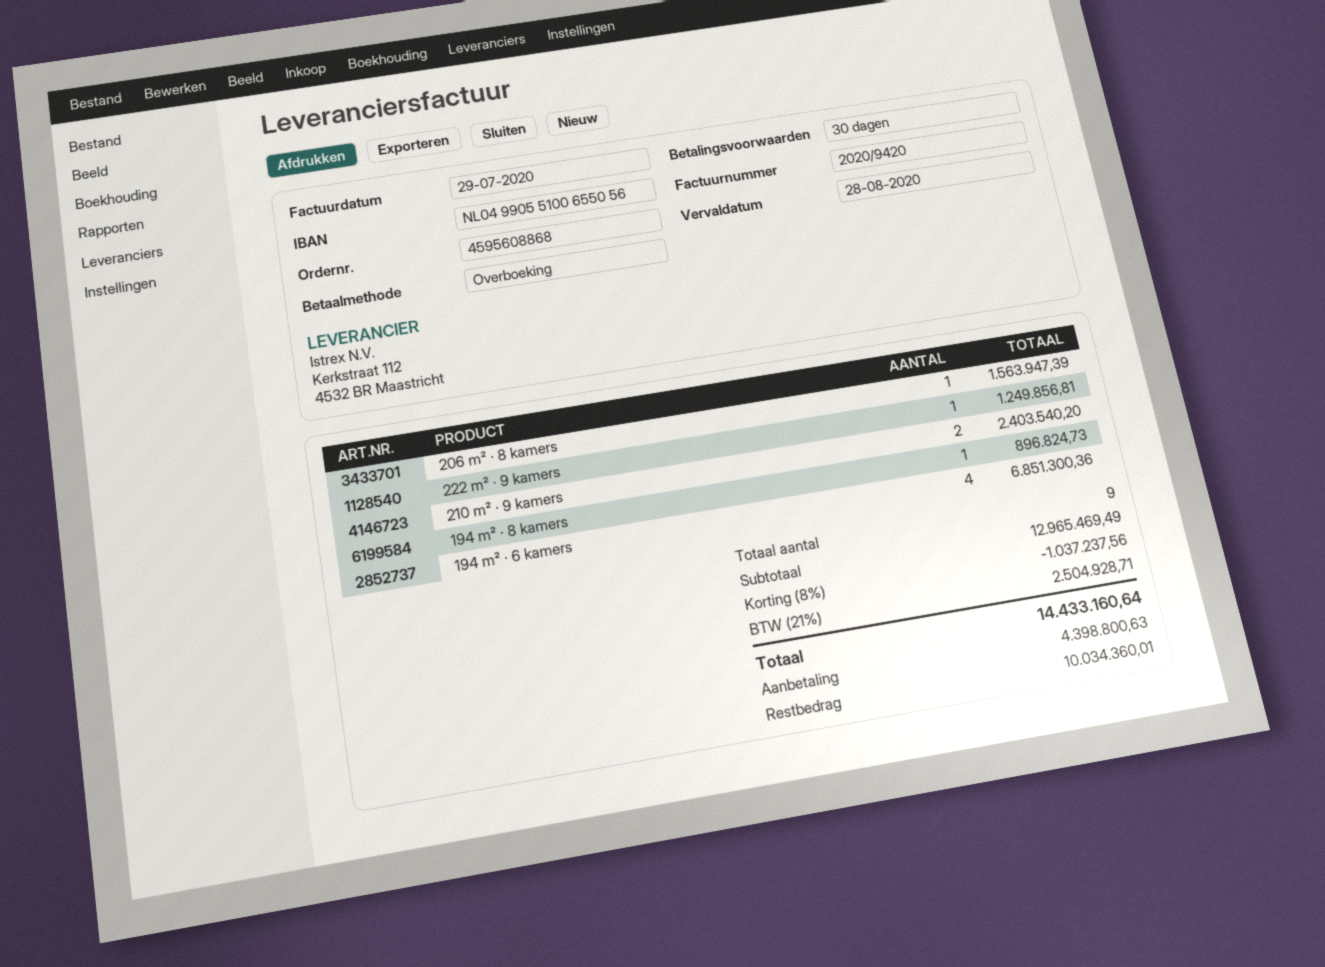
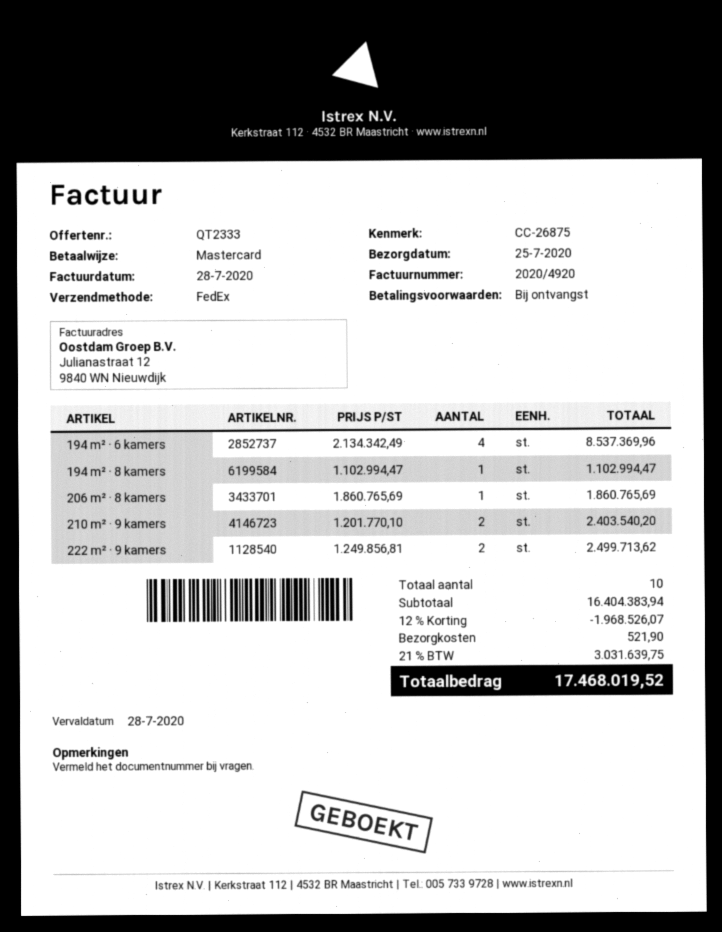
invoice number: 2020/9420 -> 2020/4920
invoice date: 2020-07-29 -> 2020-07-28
payment terms: 30 days -> on receipt
due date: 2020-08-28 -> 2020-07-28
payment method: bank transfer -> Mastercard
206 m² · 8 kamers: 1 for 1563947.39 -> 1 for 1860765.69
222 m² · 9 kamers: 1 for 1249856.81 -> 2 for 2499713.62
194 m² · 8 kamers: 1 for 896824.73 -> 1 for 1102994.47
194 m² · 6 kamers: 4 for 6851300.36 -> 4 for 8537369.96
total quantity: 9 -> 10
subtotal: 12965469.49 -> 16404383.94
discount: 8% = 1037237.56 -> 12% = 1968526.07
shipping: none -> 521.90
tax: 21% = 2504928.71 -> 21% = 3031639.75
total: 14433160.64 -> 17468019.52

